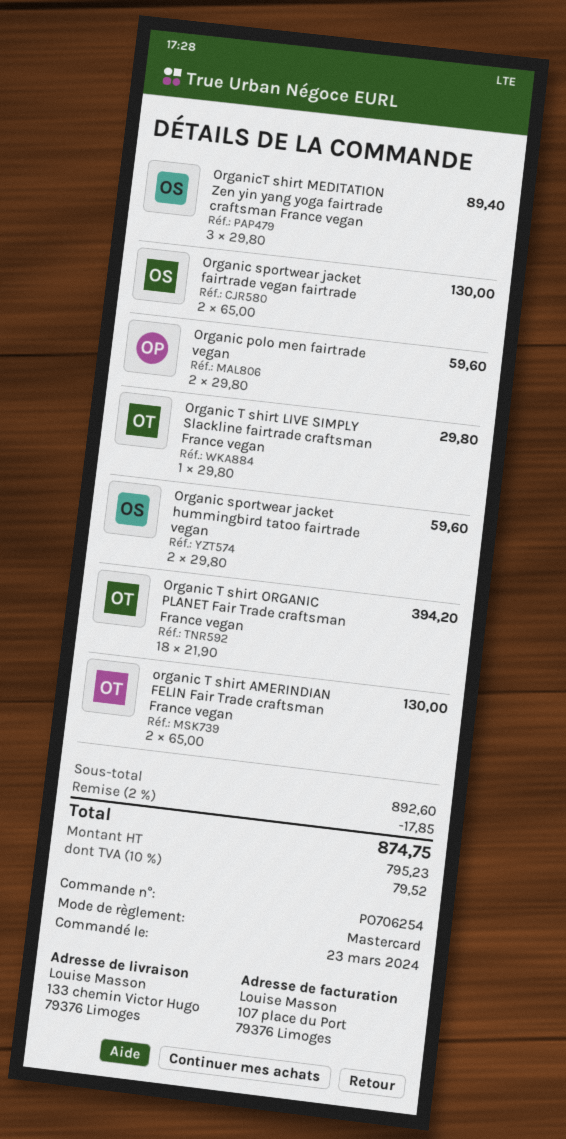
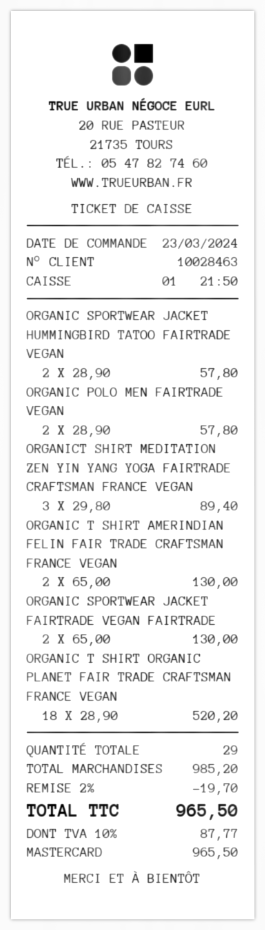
Organic polo men fairtrade vegan: 2 x 29.80 = 59.60 -> 2 x 28.90 = 57.80
Organic T shirt LIVE SIMPLY Slackline fairtrade craftsman France vegan: 1 x 29.80 = 29.80 -> none
Organic sportwear jacket hummingbird tatoo fairtrade vegan: 2 x 29.80 = 59.60 -> 2 x 28.90 = 57.80
Organic T shirt ORGANIC PLANET Fair Trade craftsman France vegan: 18 x 21.90 = 394.20 -> 18 x 28.90 = 520.20
subtotal: 892.60 -> 985.20
discount: 2% = 17.85 -> 2% = 19.70
tax: 10% = 79.52 -> 10% = 87.77
total: 874.75 -> 965.50

